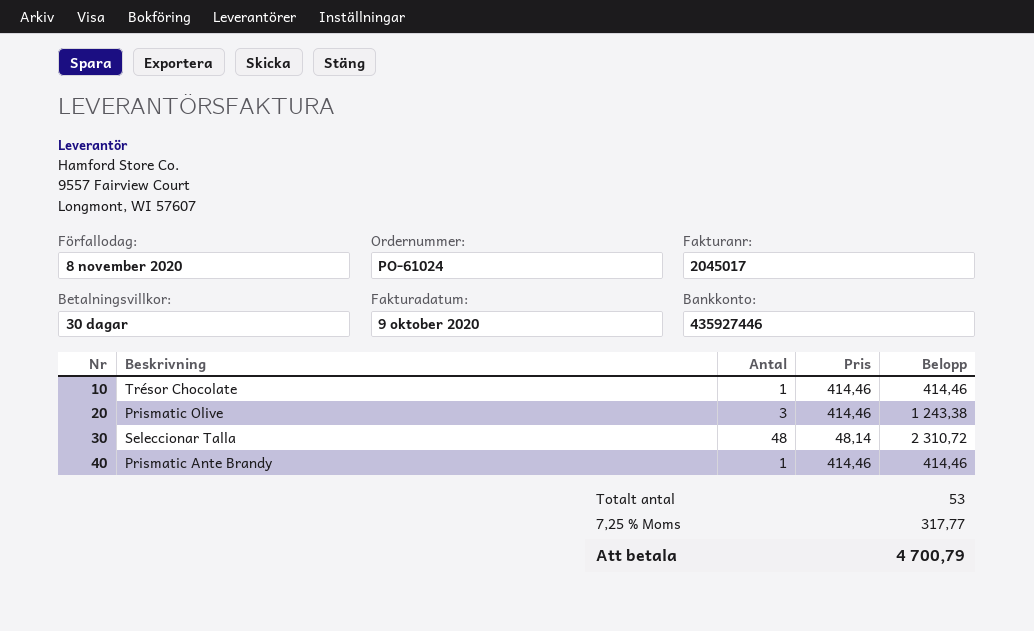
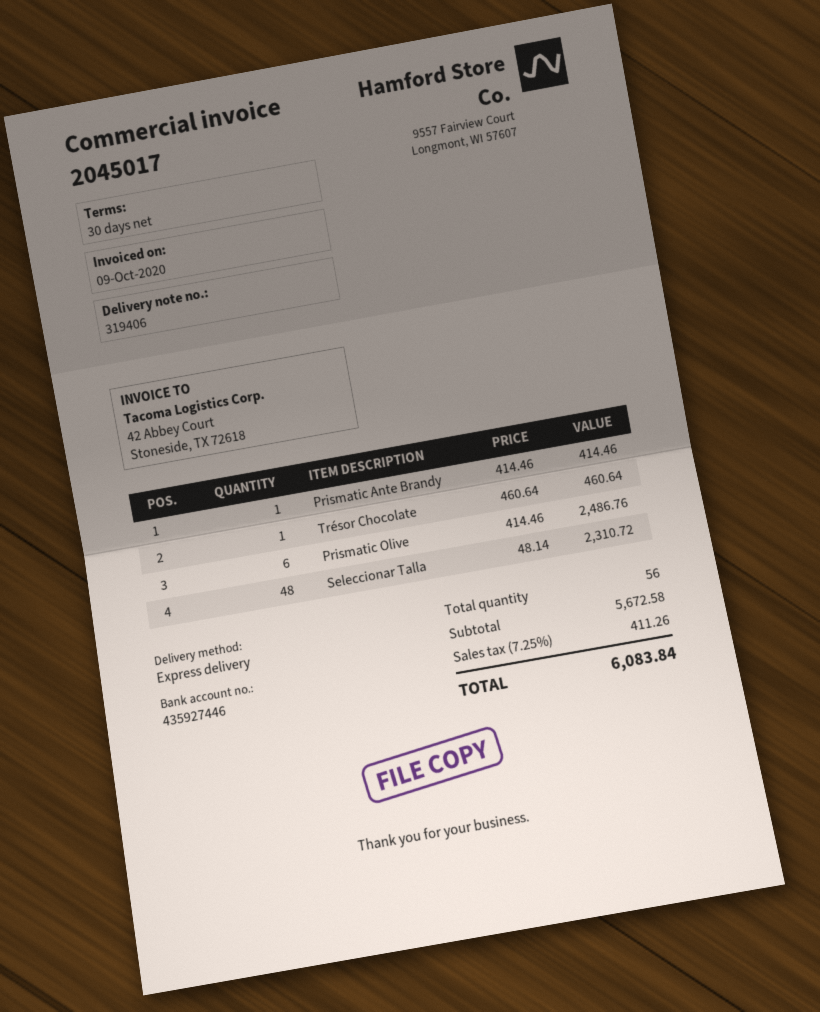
Trésor Chocolate: 1 x 414.46 = 414.46 -> 1 x 460.64 = 460.64
Prismatic Olive: 3 x 414.46 = 1243.38 -> 6 x 414.46 = 2486.76
total quantity: 53 -> 56
tax: 7.25% = 317.77 -> 7.25% = 411.26
total: 4700.79 -> 6083.84

